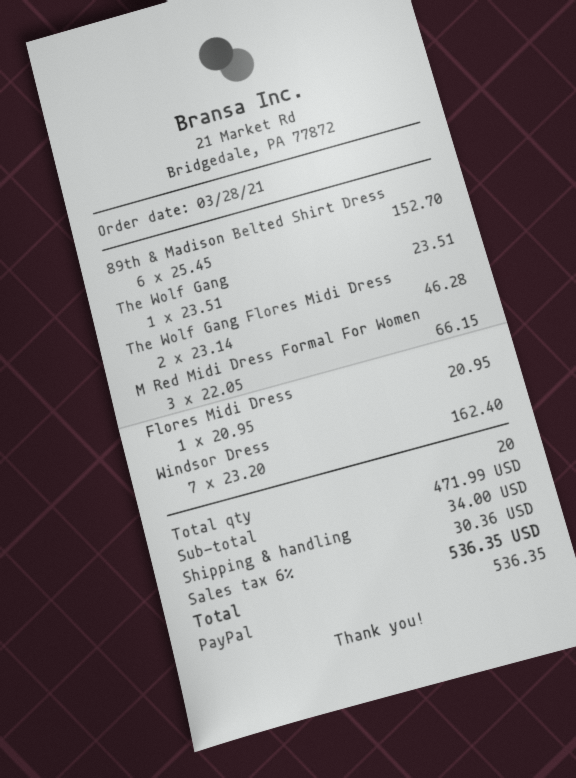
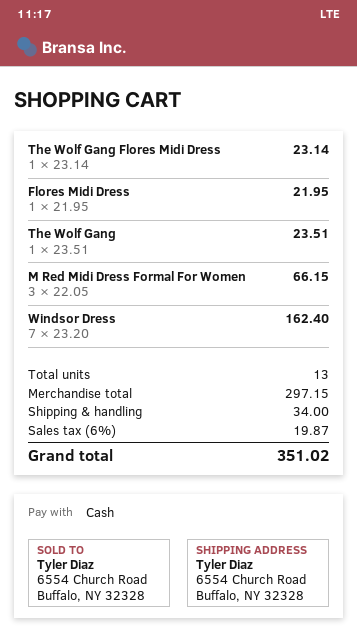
payment method: PayPal -> cash
89th & Madison Belted Shirt Dress: 6 x 25.45 = 152.70 -> none
The Wolf Gang Flores Midi Dress: 2 x 23.14 = 46.28 -> 1 x 23.14 = 23.14
Flores Midi Dress: 1 x 20.95 = 20.95 -> 1 x 21.95 = 21.95
total quantity: 20 -> 13
subtotal: 471.99 -> 297.15
tax: 6% = 30.36 -> 6% = 19.87
total: 536.35 -> 351.02

